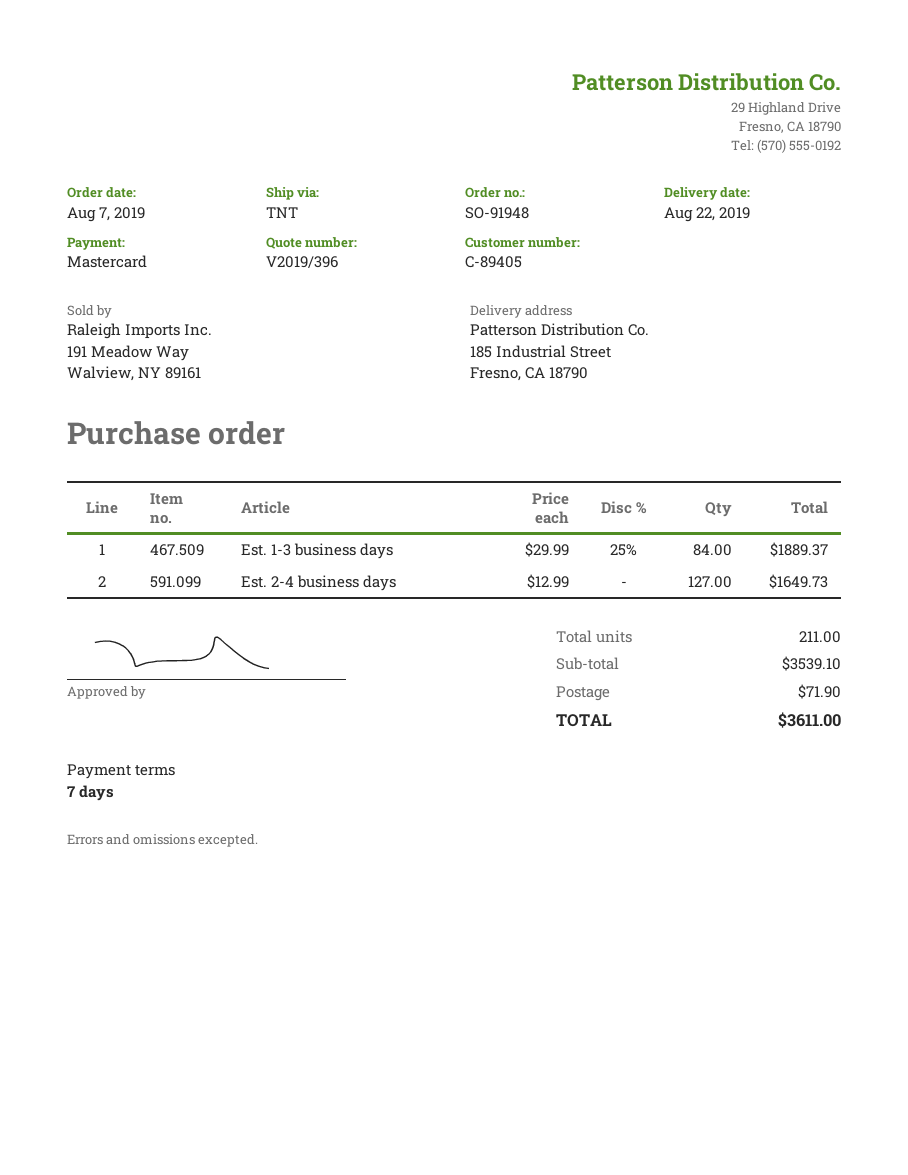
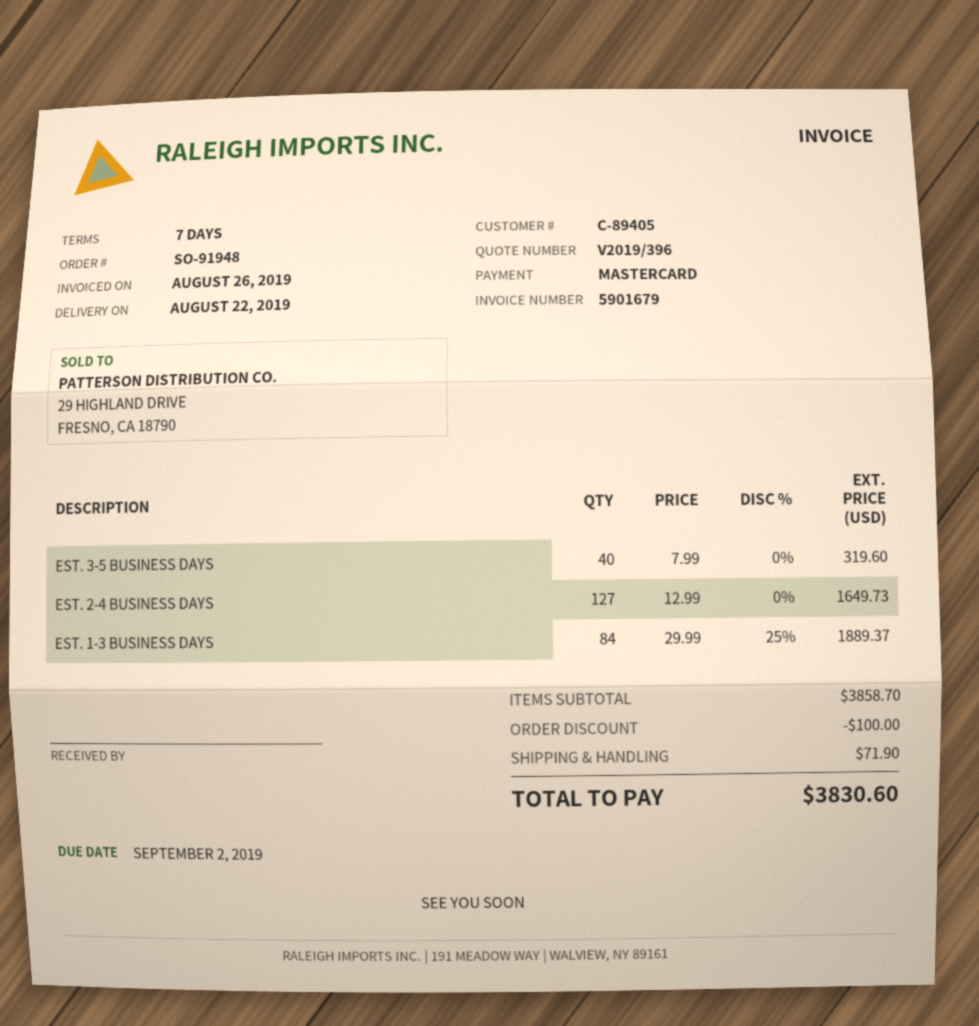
EST. 3-5 BUSINESS DAYS: none -> 40 x 7.99 = 319.60
subtotal: 3539.10 -> 3858.70
discount: none -> 100.00
total: 3611.00 -> 3830.60

